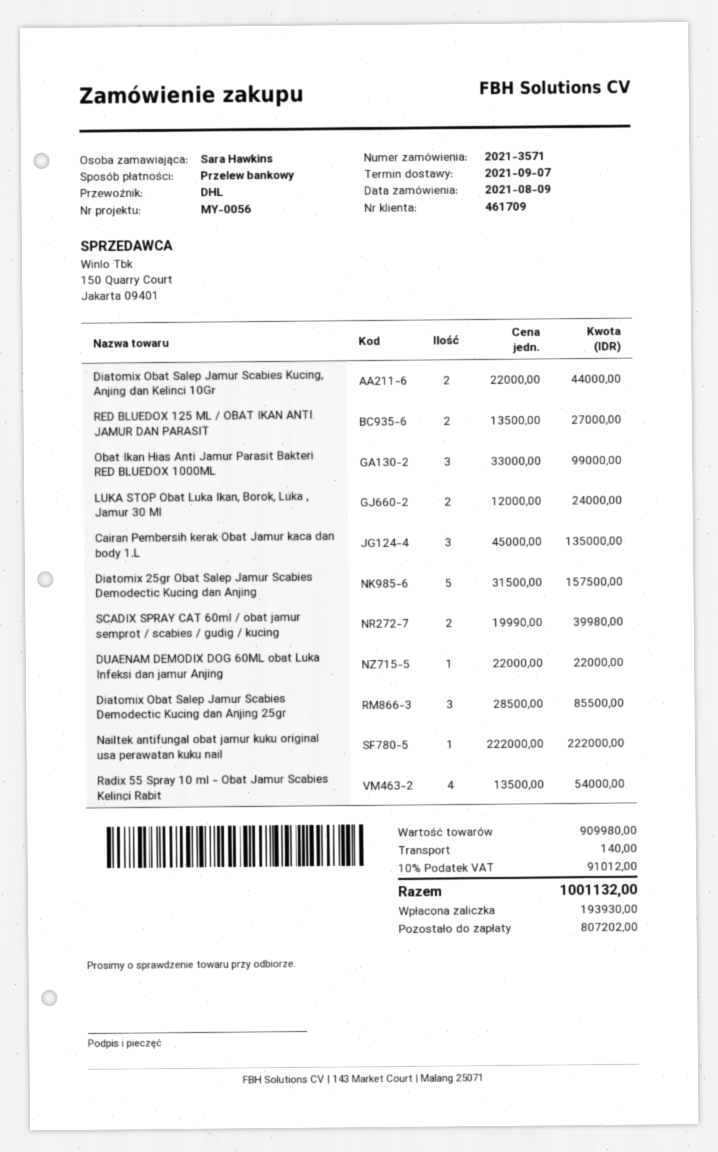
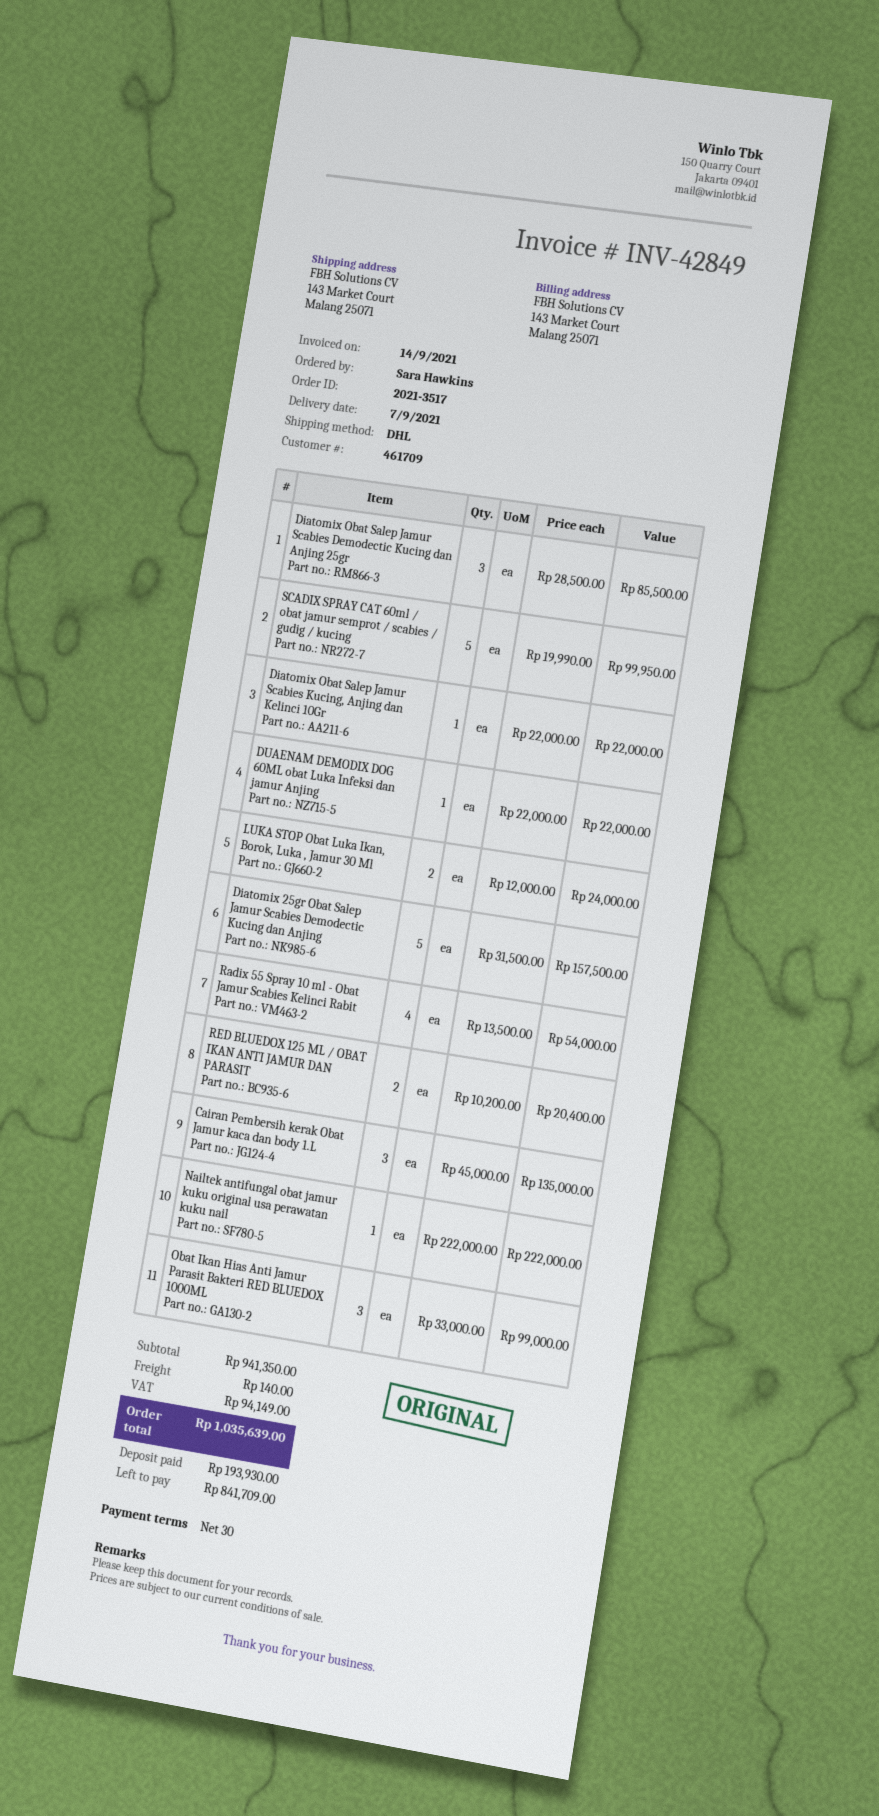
order number: 2021-3571 -> 2021-3517
Diatomix Obat Salep Jamur Scabies Kucing, Anjing dan Kelinci 10Gr: 2 x 22000.00 = 44000.00 -> 1 x 22000.00 = 22000.00
RED BLUEDOX 125 ML / OBAT IKAN ANTI JAMUR DAN PARASIT: 2 x 13500.00 = 27000.00 -> 2 x 10200.00 = 20400.00
SCADIX SPRAY CAT 60ml / obat jamur semprot / scabies / gudig / kucing: 2 x 19990.00 = 39980.00 -> 5 x 19990.00 = 99950.00
subtotal: 909980.00 -> 941350.00
tax: 91012.00 -> 94149.00
total: 1001132.00 -> 1035639.00
balance: 807202.00 -> 841709.00

